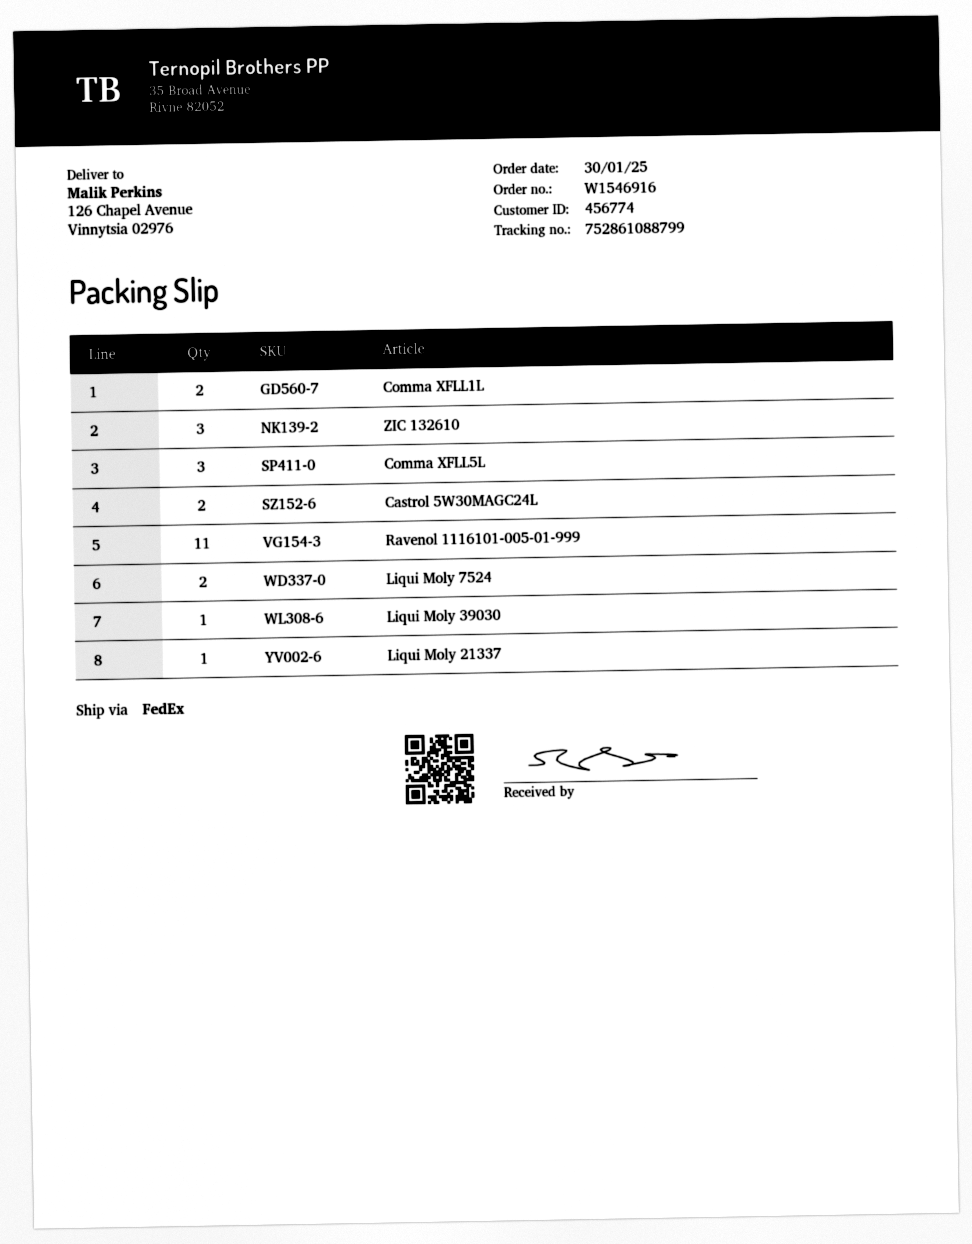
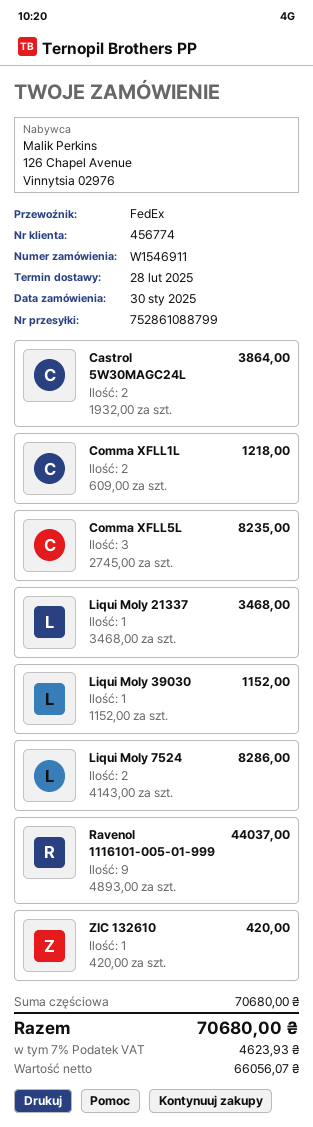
order number: W1546916 -> W1546911
ZIC 132610: 3 -> 1
Ravenol 1116101-005-01-999: 11 -> 9

